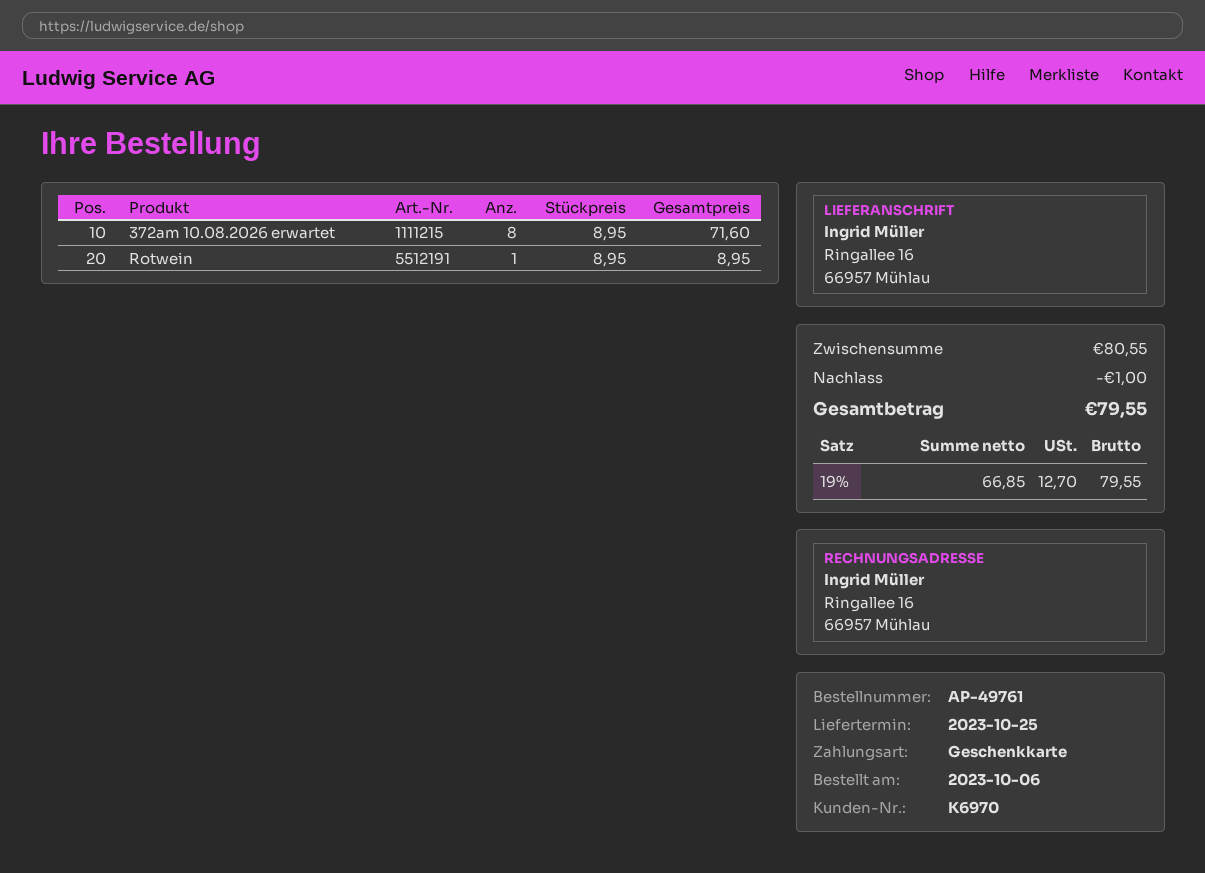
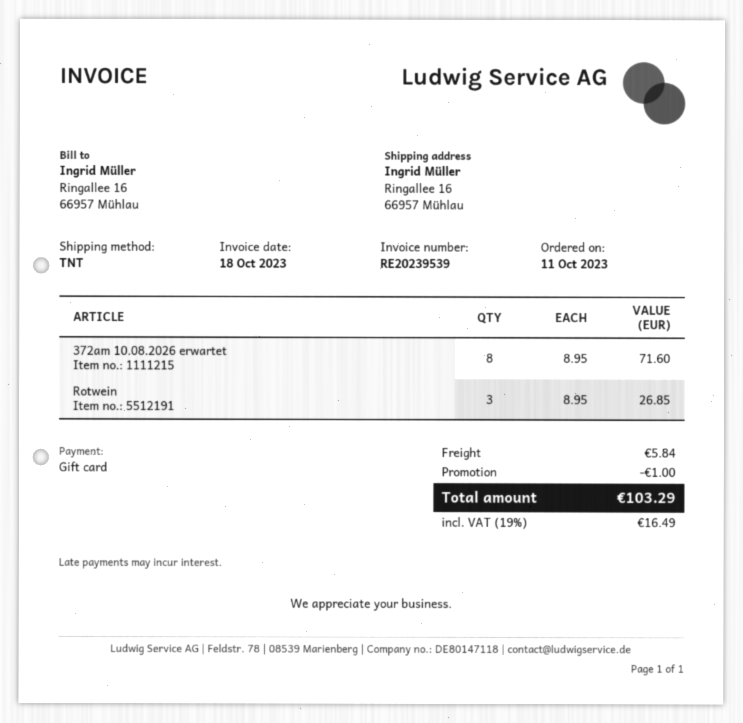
order date: 2023-10-06 -> 2023-10-11
Rotwein: 1 x 8.95 = 8.95 -> 3 x 8.95 = 26.85
shipping: none -> 5.84
tax: 19% = 12.70 -> 19% = 16.49
total: 79.55 -> 103.29

